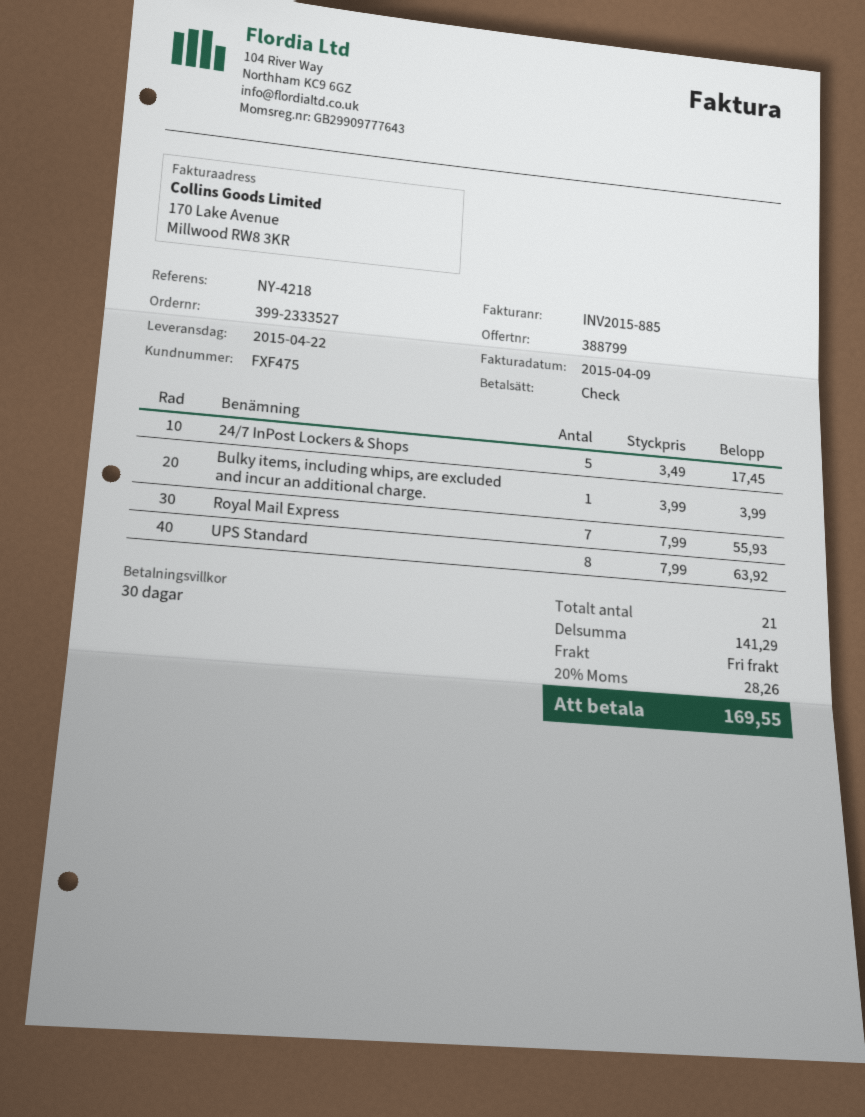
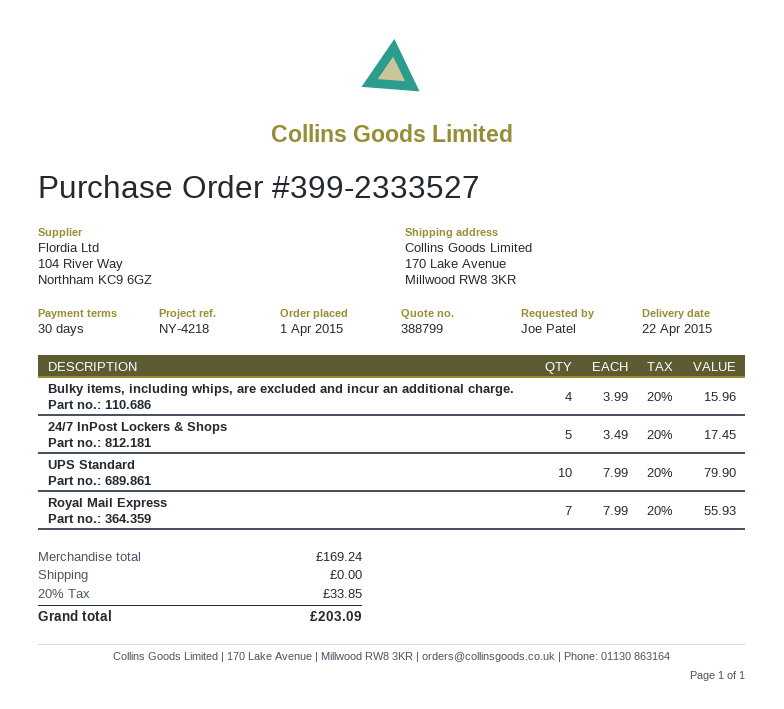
Bulky items, including whips, are excluded and incur an additional charge.: 1 x 3.99 = 3.99 -> 4 x 3.99 = 15.96
UPS Standard: 8 x 7.99 = 63.92 -> 10 x 7.99 = 79.90
subtotal: 141.29 -> 169.24
tax: 20% = 28.26 -> 20% = 33.85
total: 169.55 -> 203.09

